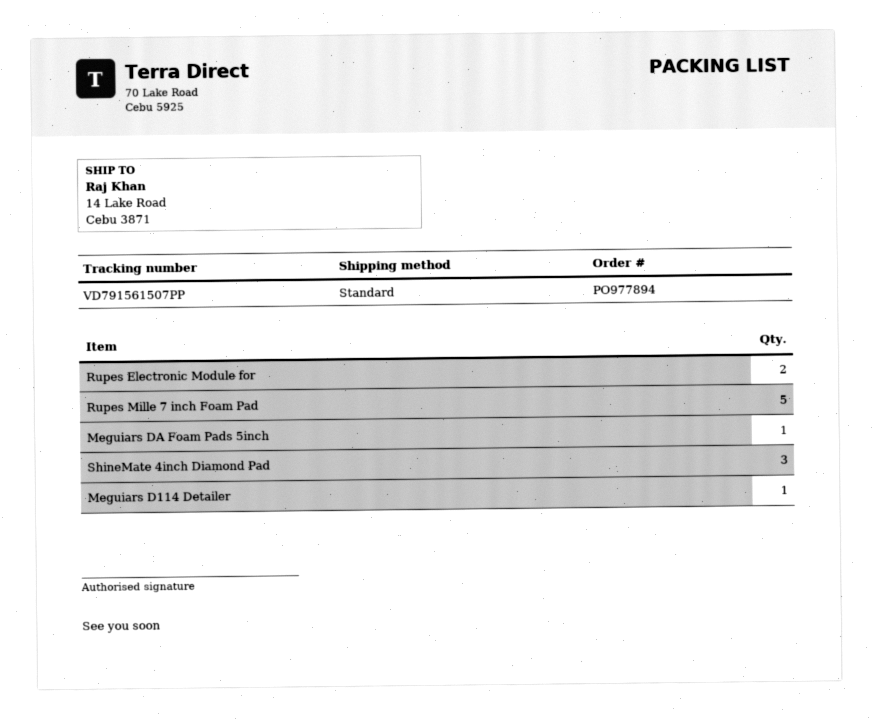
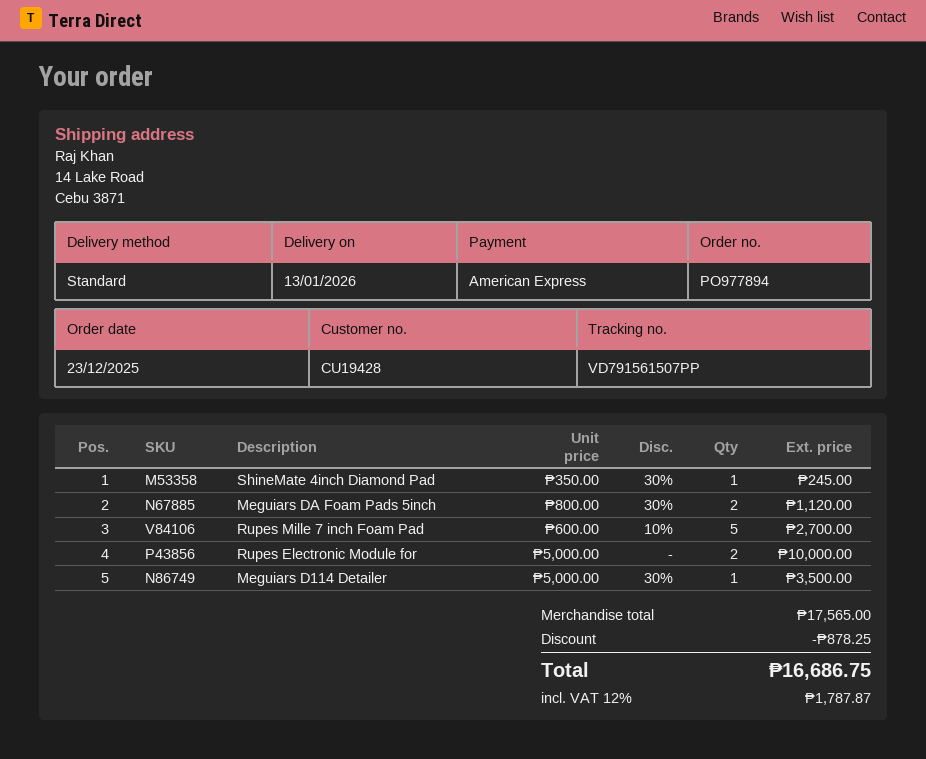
Meguiars DA Foam Pads 5inch: 1 -> 2
ShineMate 4inch Diamond Pad: 3 -> 1

